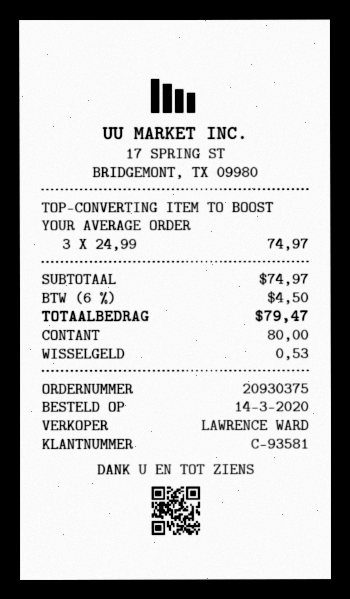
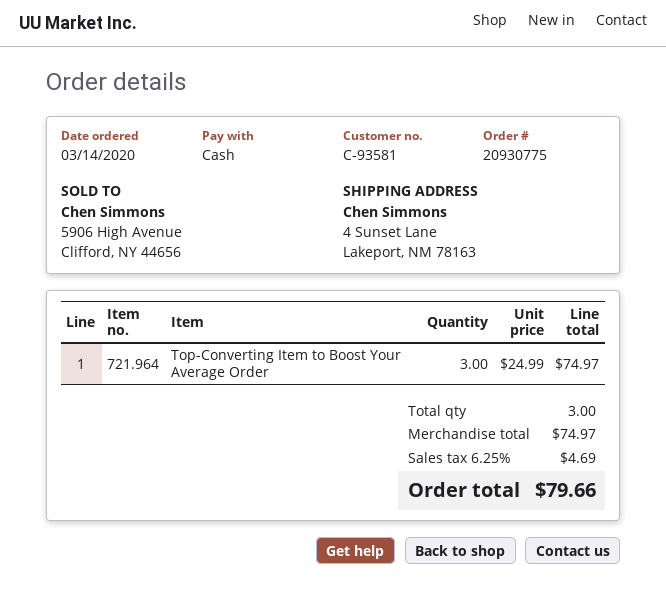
order number: 20930375 -> 20930775
tax: 6% = 4.50 -> 6.25% = 4.69
total: 79.47 -> 79.66

